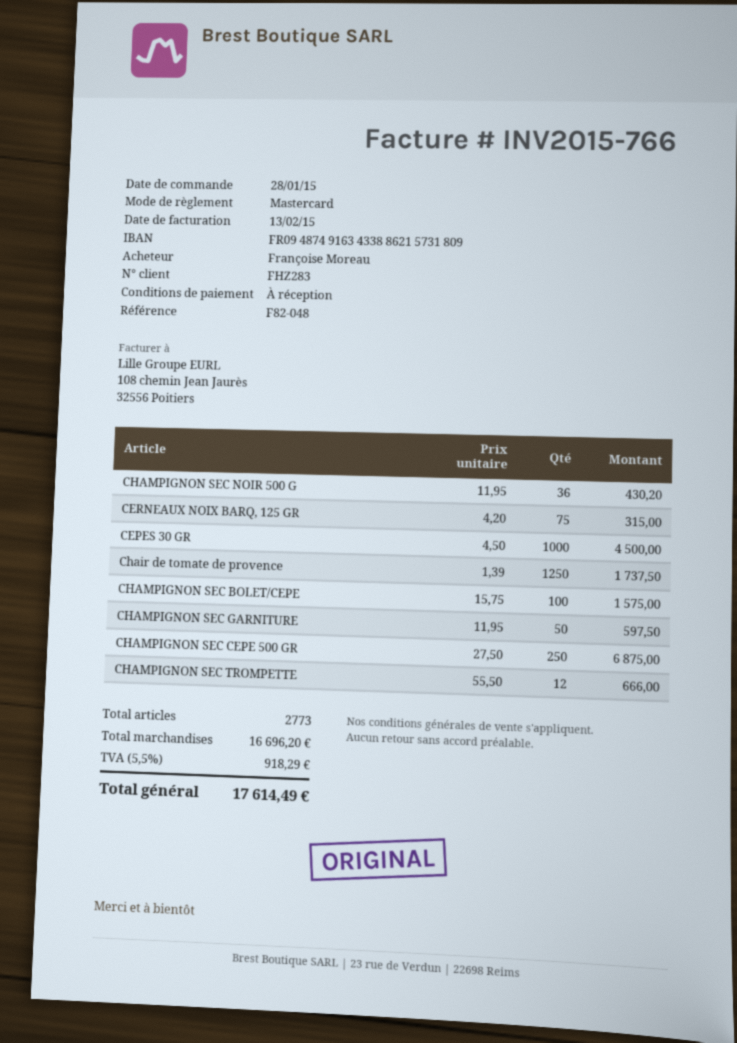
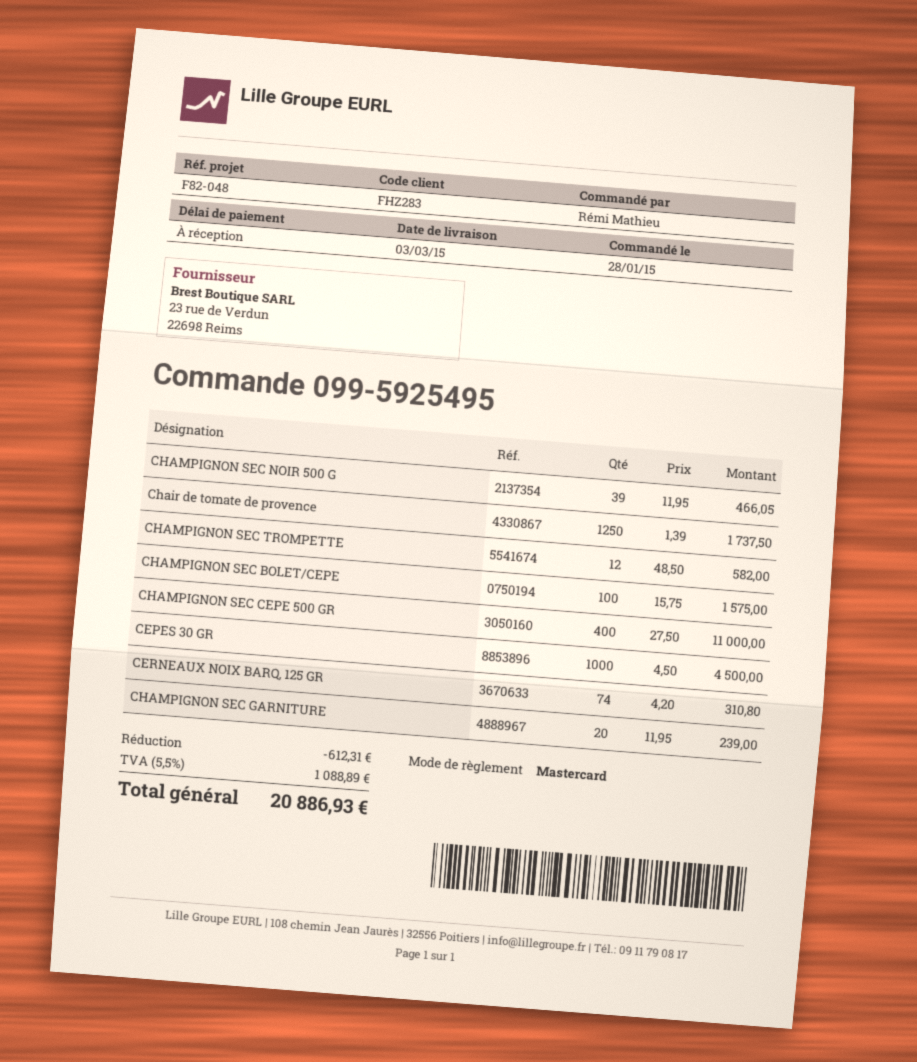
ordered by: Françoise Moreau -> Rémi Mathieu
CHAMPIGNON SEC NOIR 500 G: 36 x 11.95 = 430.20 -> 39 x 11.95 = 466.05
CERNEAUX NOIX BARQ, 125 GR: 75 x 4.20 = 315.00 -> 74 x 4.20 = 310.80
CHAMPIGNON SEC GARNITURE: 50 x 11.95 = 597.50 -> 20 x 11.95 = 239.00
CHAMPIGNON SEC CEPE 500 GR: 250 x 27.50 = 6875.00 -> 400 x 27.50 = 11000.00
CHAMPIGNON SEC TROMPETTE: 12 x 55.50 = 666.00 -> 12 x 48.50 = 582.00
discount: none -> 612.31
tax: 5.5% = 918.29 -> 5.5% = 1088.89
total: 17614.49 -> 20886.93

